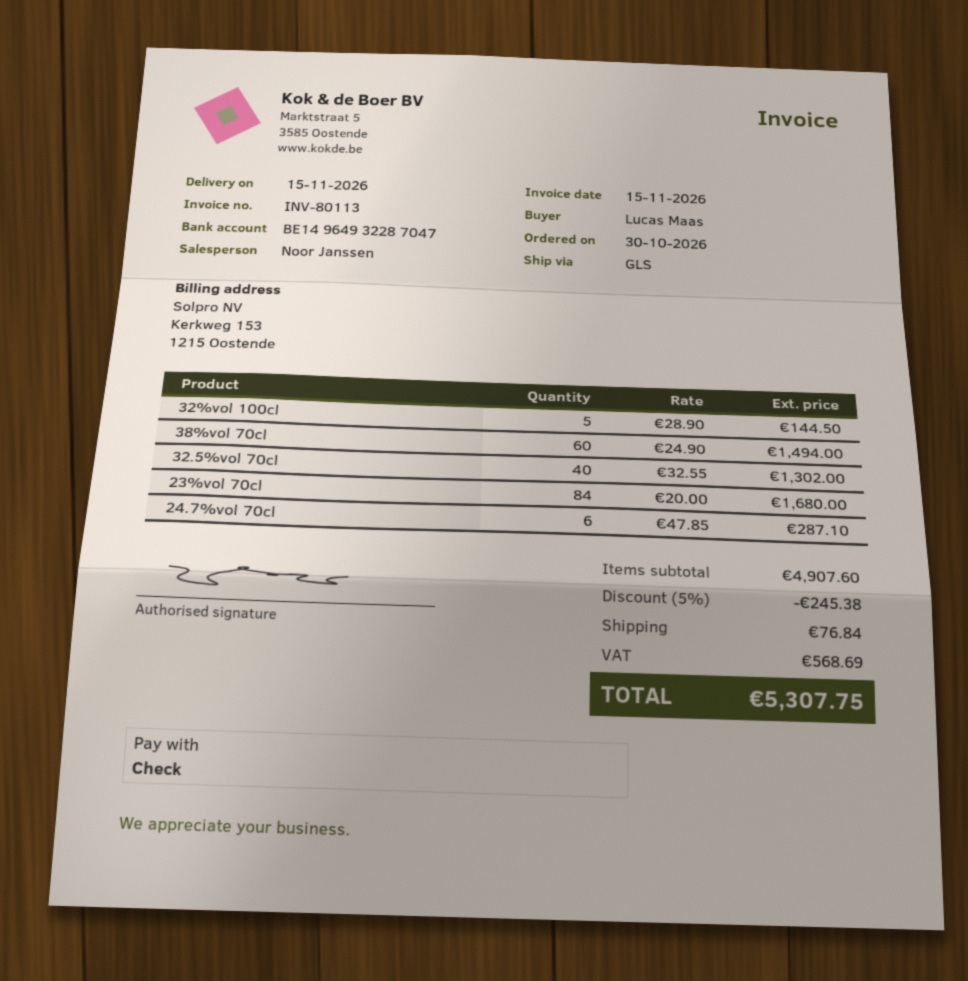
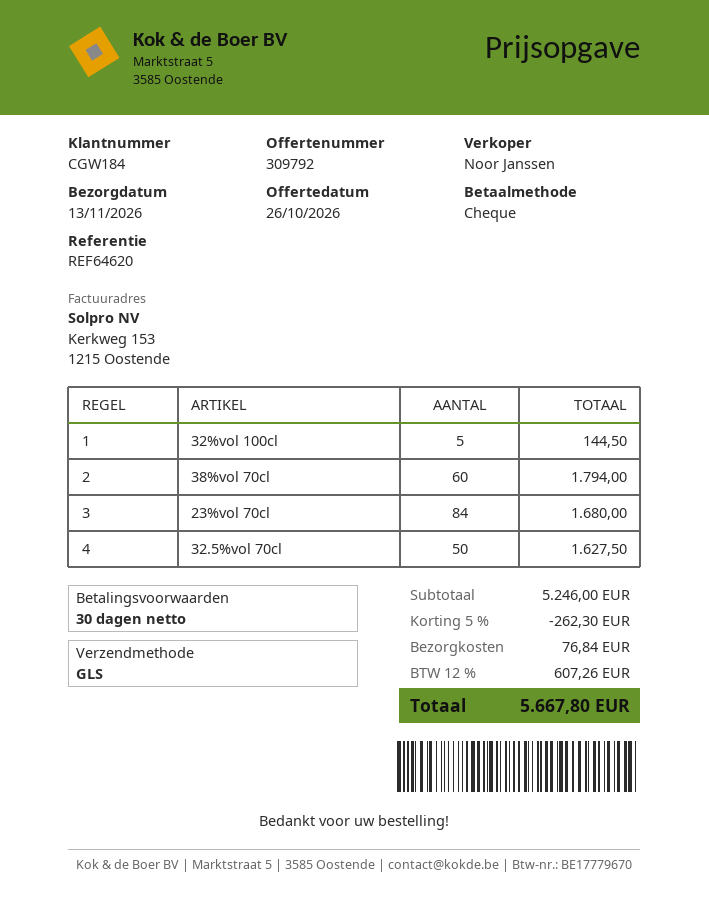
delivery date: 2026-11-15 -> 2026-11-13
38%vol 70cl: 60 for 1494.00 -> 60 for 1794.00
32.5%vol 70cl: 40 for 1302.00 -> 50 for 1627.50
24.7%vol 70cl: 6 for 287.10 -> none
subtotal: 4907.60 -> 5246.00
discount: 5% = 245.38 -> 5% = 262.30
tax: 568.69 -> 607.26
total: 5307.75 -> 5667.80

